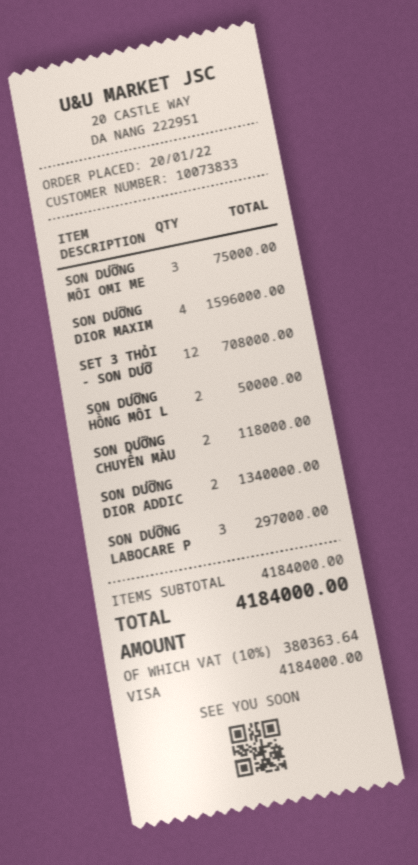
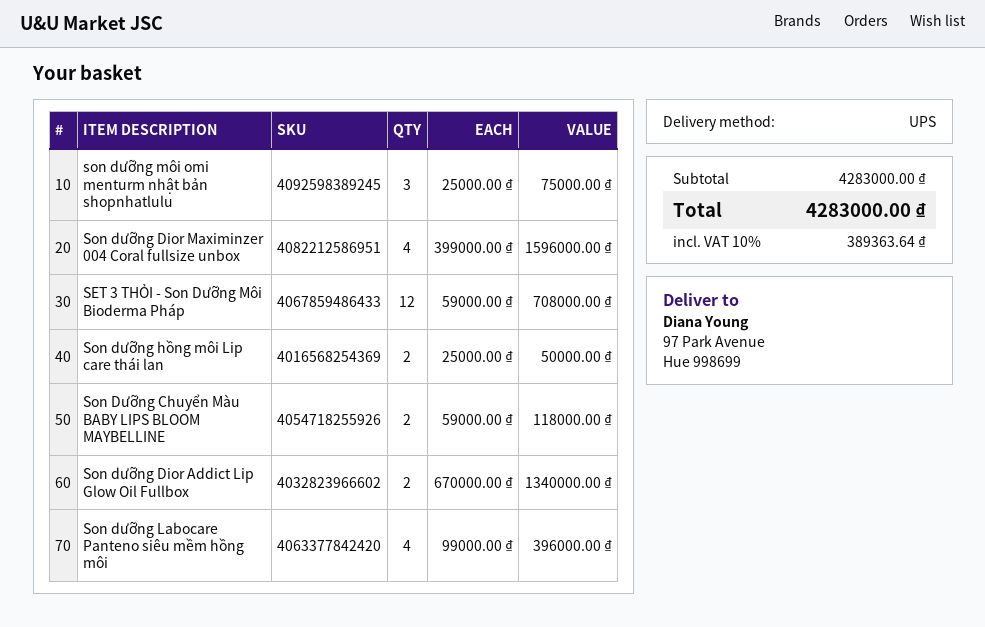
SON DƯỠNG LABOCARE P: 3 for 297000.00 -> 4 for 396000.00
subtotal: 4184000.00 -> 4283000.00
tax: 10% = 380363.64 -> 10% = 389363.64
total: 4184000.00 -> 4283000.00

